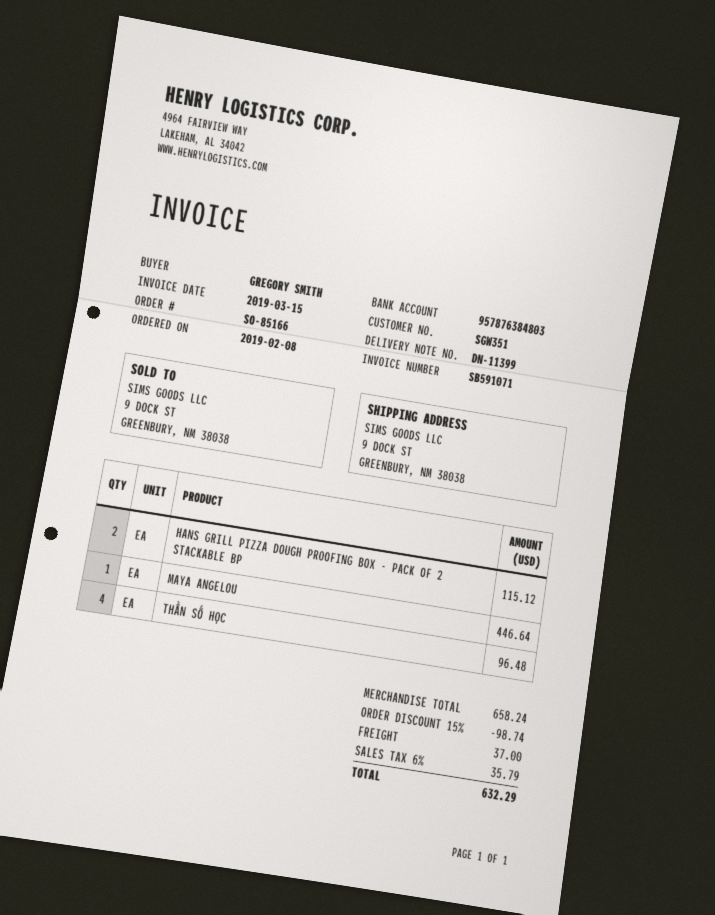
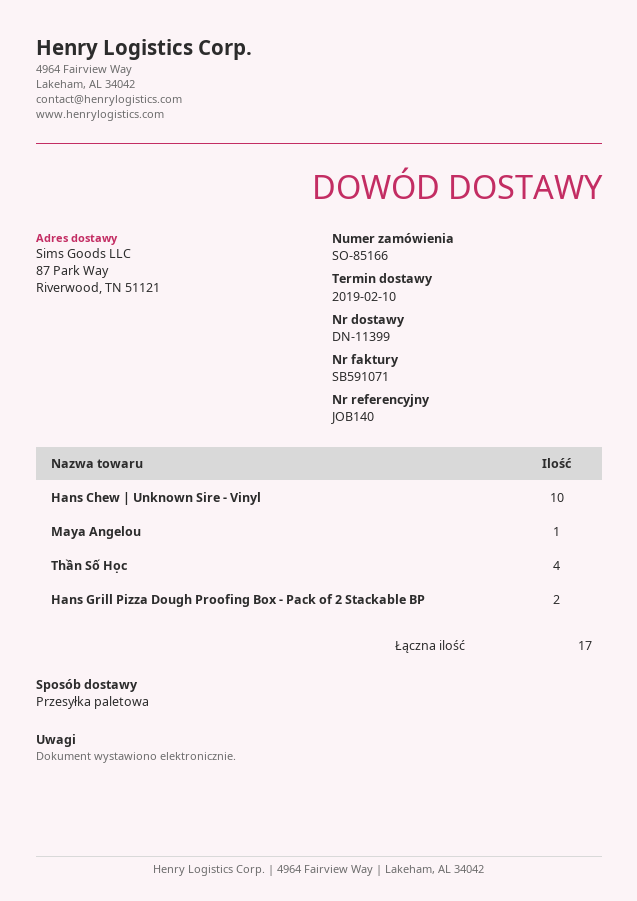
ship to: 9 DOCK ST, GREENBURY, NM 38038 -> 87 Park Way, Riverwood, TN 51121
Hans Chew | Unknown Sire - Vinyl: none -> 10

